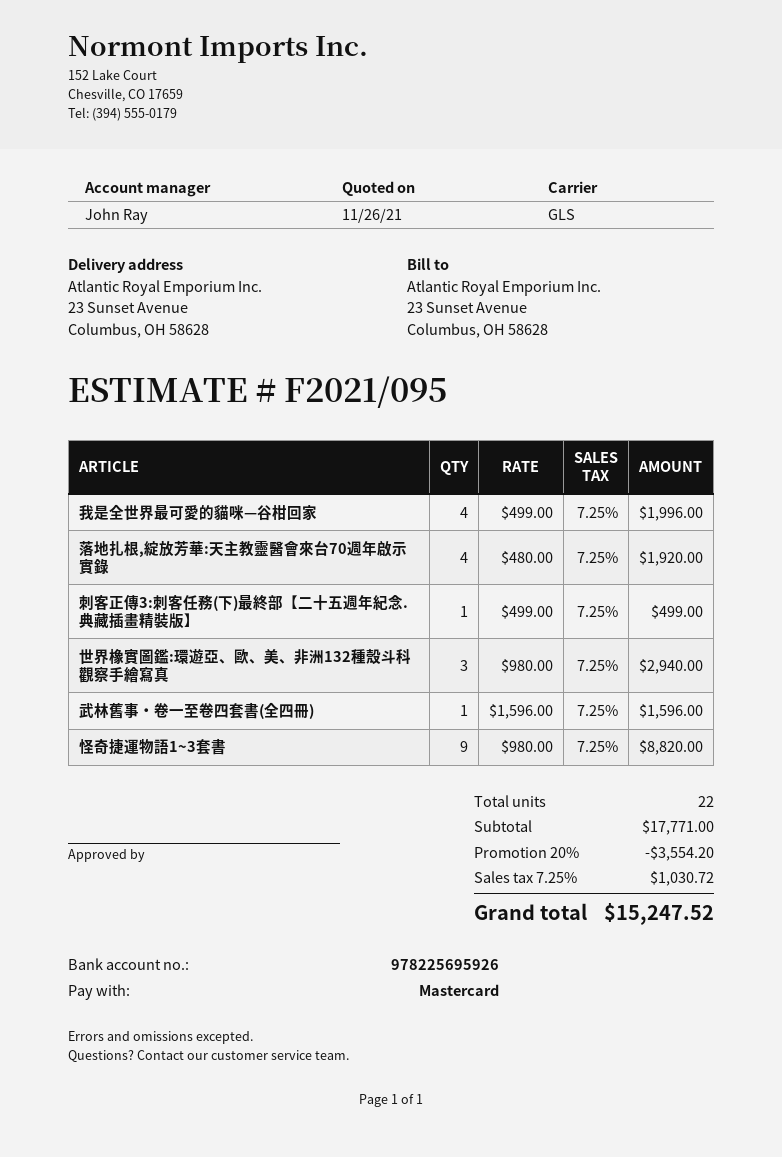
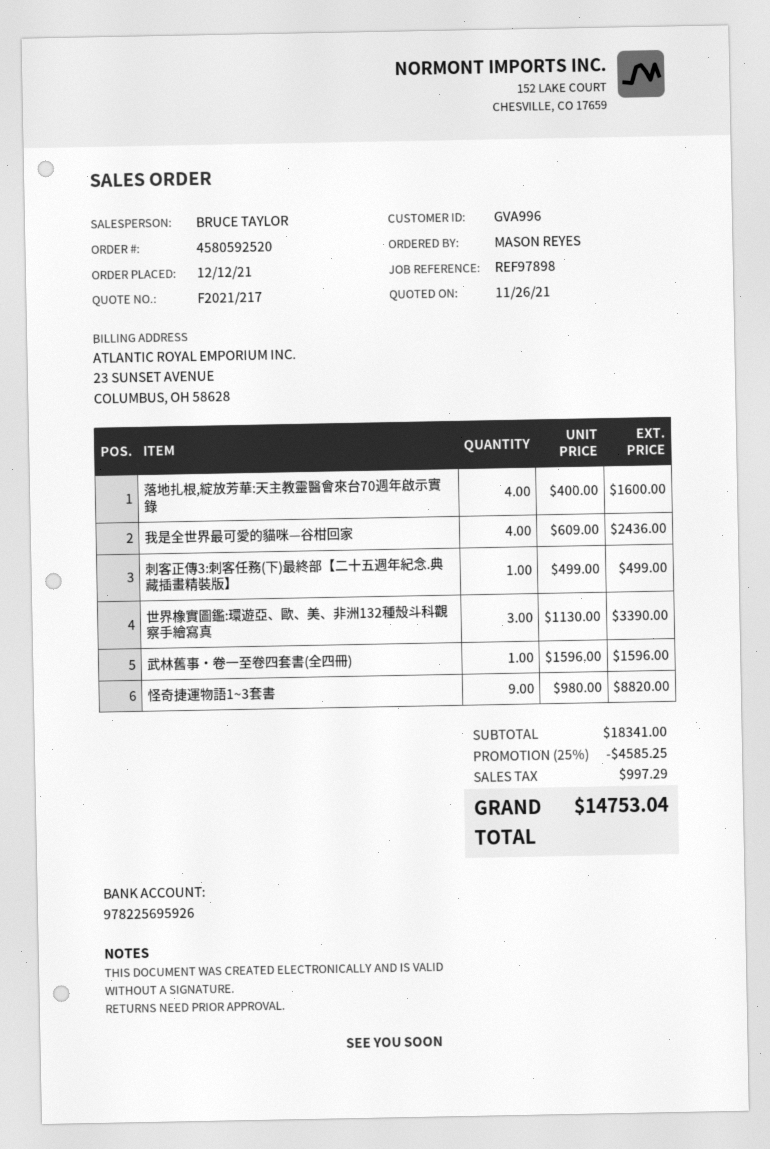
quote number: F2021/095 -> F2021/217
sales rep: John Ray -> BRUCE TAYLOR
我是全世界最可愛的貓咪—谷柑回家: 4 x 499.00 = 1996.00 -> 4 x 609.00 = 2436.00
落地扎根,綻放芳華:天主教靈醫會來台70週年啟示實錄: 4 x 480.00 = 1920.00 -> 4 x 400.00 = 1600.00
世界橡實圖鑑:環遊亞、歐、美、非洲132種殼斗科觀察手繪寫真: 3 x 980.00 = 2940.00 -> 3 x 1130.00 = 3390.00
subtotal: 17771.00 -> 18341.00
discount: 20% = 3554.20 -> 25% = 4585.25
tax: 1030.72 -> 997.29
total: 15247.52 -> 14753.04

